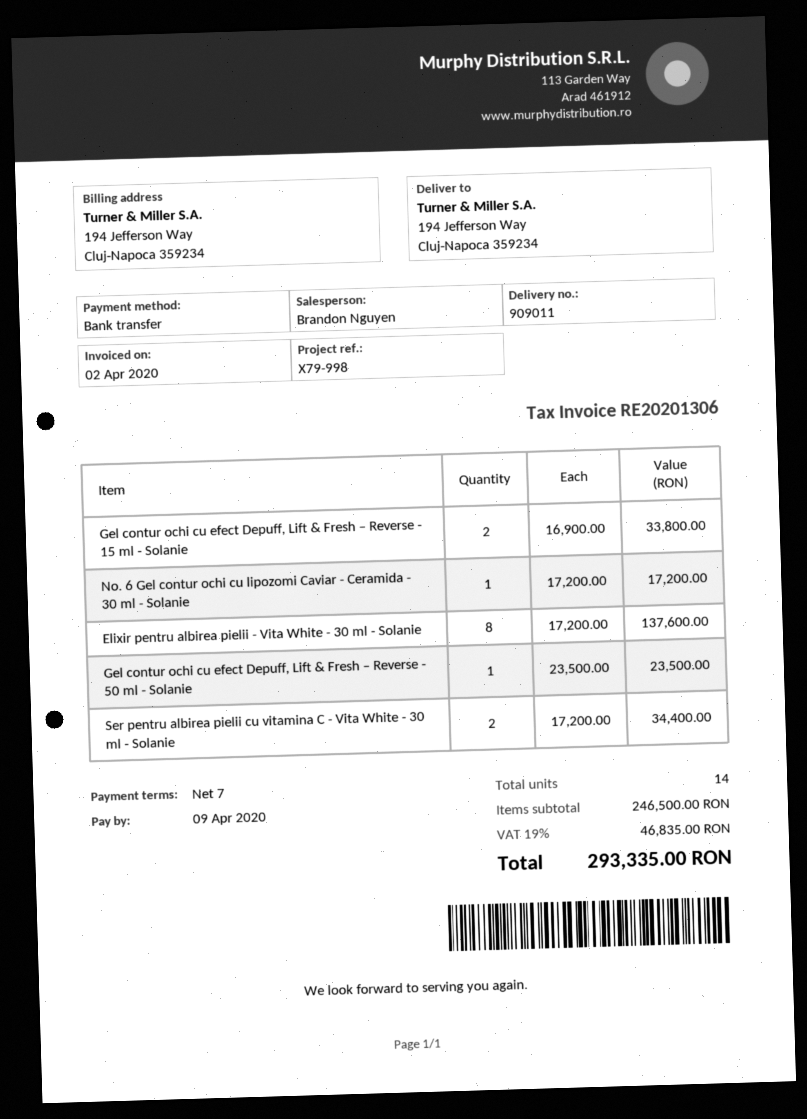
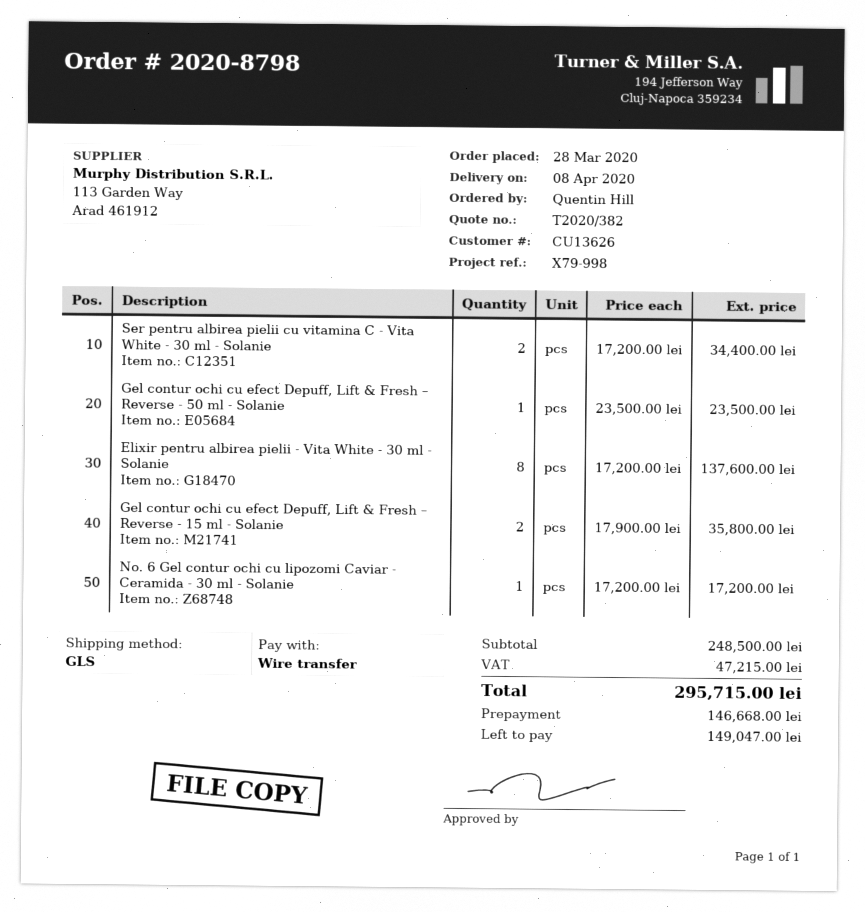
Gel contur ochi cu efect Depuff, Lift & Fresh – Reverse - 15 ml - Solanie: 2 x 16900.00 = 33800.00 -> 2 x 17900.00 = 35800.00
subtotal: 246500.00 -> 248500.00
tax: 46835.00 -> 47215.00
total: 293335.00 -> 295715.00

